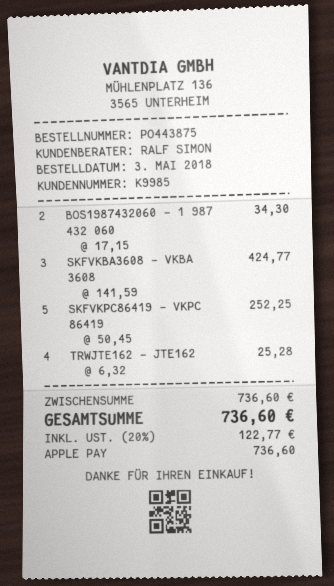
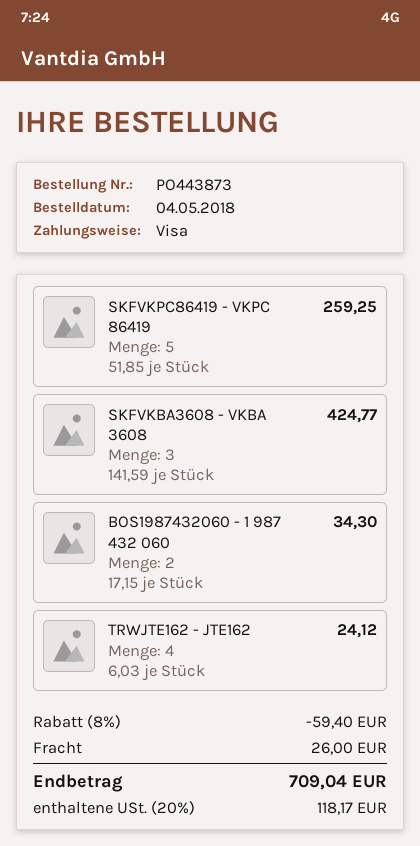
order number: PO443875 -> PO443873
order date: 2018-05-03 -> 2018-05-04
payment method: Apple Pay -> Visa
SKFVKPC86419 - VKPC 86419: 5 x 50.45 = 252.25 -> 5 x 51.85 = 259.25
TRWJTE162 - JTE162: 4 x 6.32 = 25.28 -> 4 x 6.03 = 24.12
discount: none -> 8% = 59.40
shipping: none -> 26.00
tax: 20% = 122.77 -> 20% = 118.17
total: 736.60 -> 709.04

